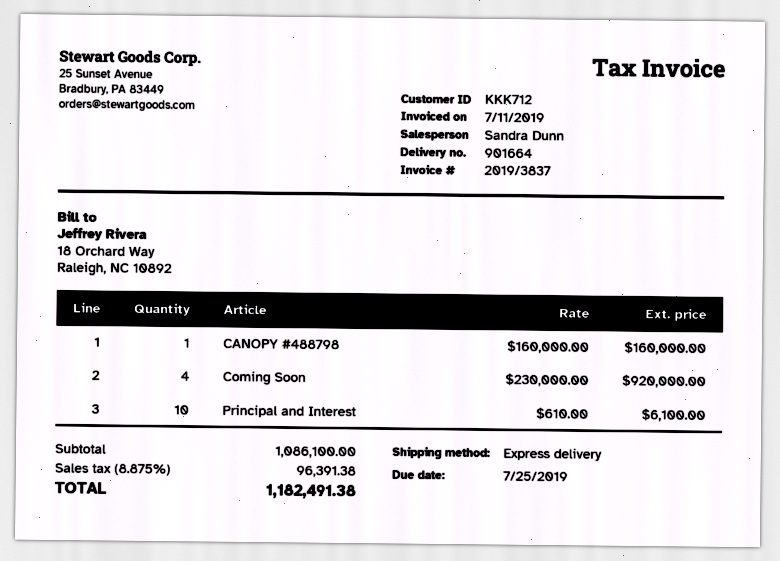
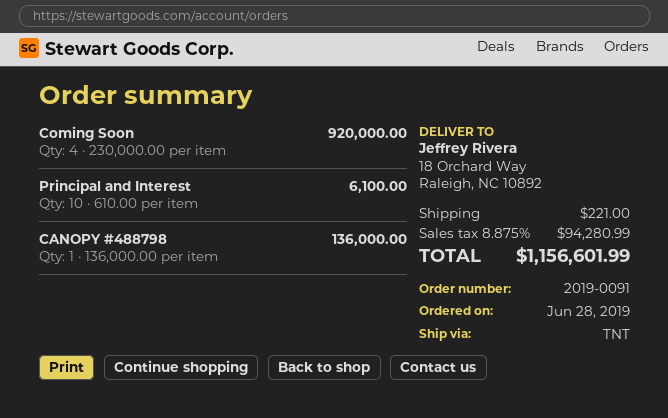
shipping method: express -> TNT
CANOPY #488798: 1 x 160000.00 = 160000.00 -> 1 x 136000.00 = 136000.00
shipping: none -> 221.00
tax: 8.875% = 96391.38 -> 8.875% = 94280.99
total: 1182491.38 -> 1156601.99

